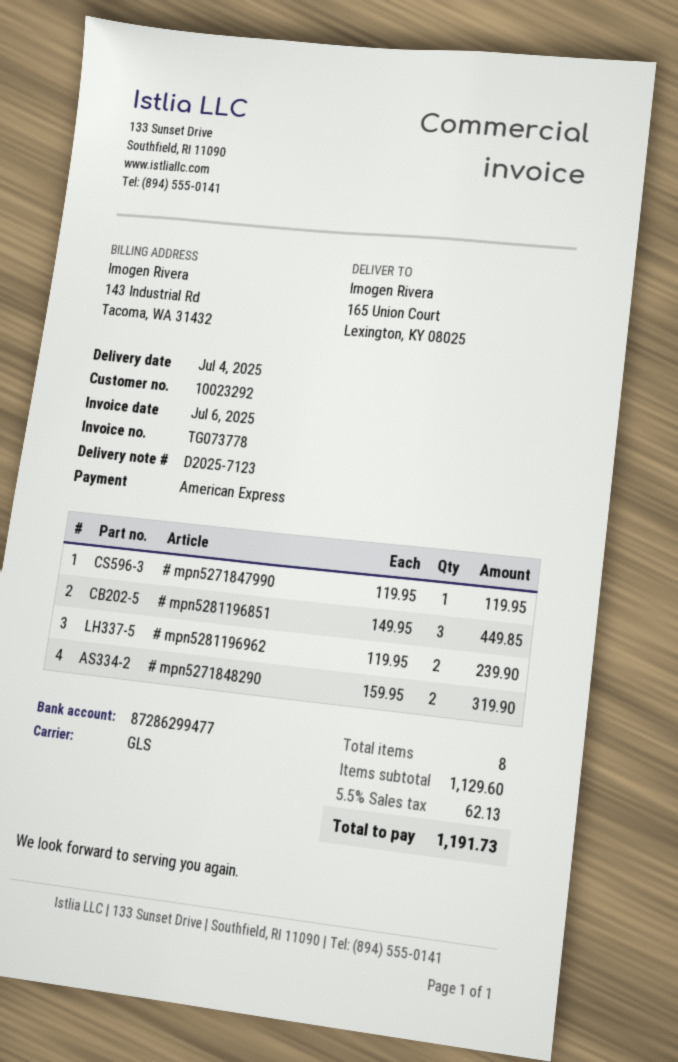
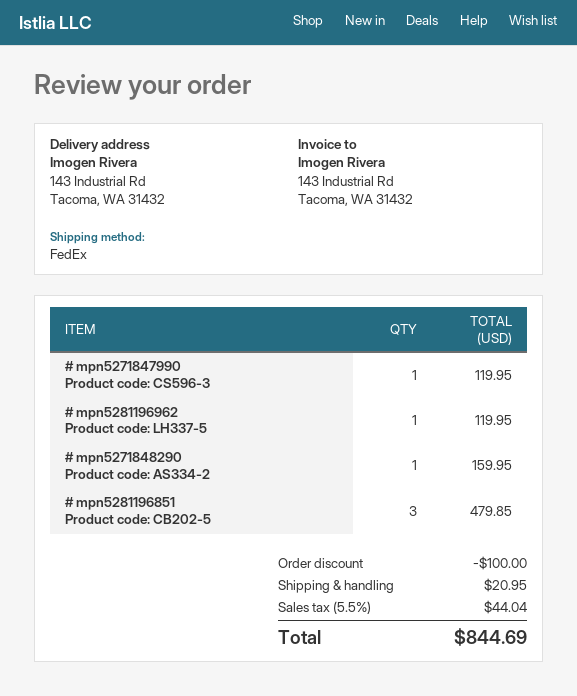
shipping method: GLS -> FedEx
ship to: 165 Union Court, Lexington, KY 08025 -> 143 Industrial Rd, Tacoma, WA 31432
# mpn5281196851: 3 for 449.85 -> 3 for 479.85
# mpn5281196962: 2 for 239.90 -> 1 for 119.95
# mpn5271848290: 2 for 319.90 -> 1 for 159.95
discount: none -> 100.00
shipping: none -> 20.95
tax: 5.5% = 62.13 -> 5.5% = 44.04
total: 1191.73 -> 844.69

